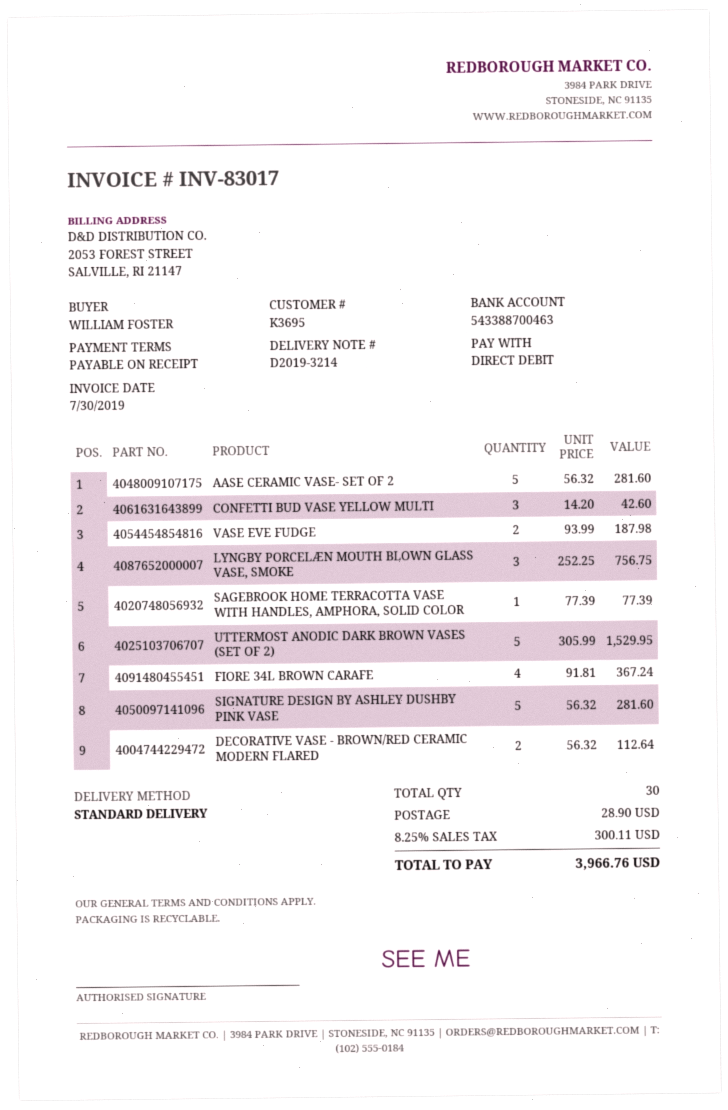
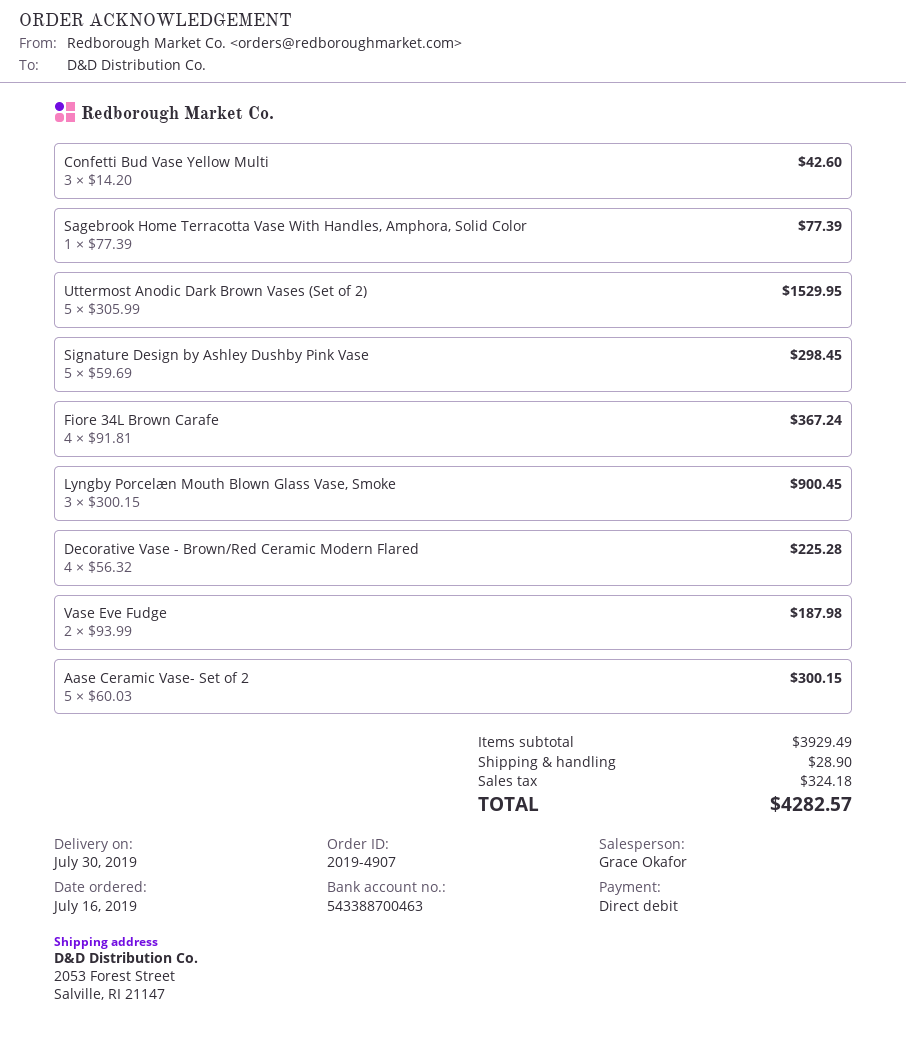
AASE CERAMIC VASE- SET OF 2: 5 x 56.32 = 281.60 -> 5 x 60.03 = 300.15
LYNGBY PORCELÆN MOUTH BLOWN GLASS VASE, SMOKE: 3 x 252.25 = 756.75 -> 3 x 300.15 = 900.45
SIGNATURE DESIGN BY ASHLEY DUSHBY PINK VASE: 5 x 56.32 = 281.60 -> 5 x 59.69 = 298.45
DECORATIVE VASE - BROWN/RED CERAMIC MODERN FLARED: 2 x 56.32 = 112.64 -> 4 x 56.32 = 225.28
tax: 300.11 -> 324.18
total: 3966.76 -> 4282.57

